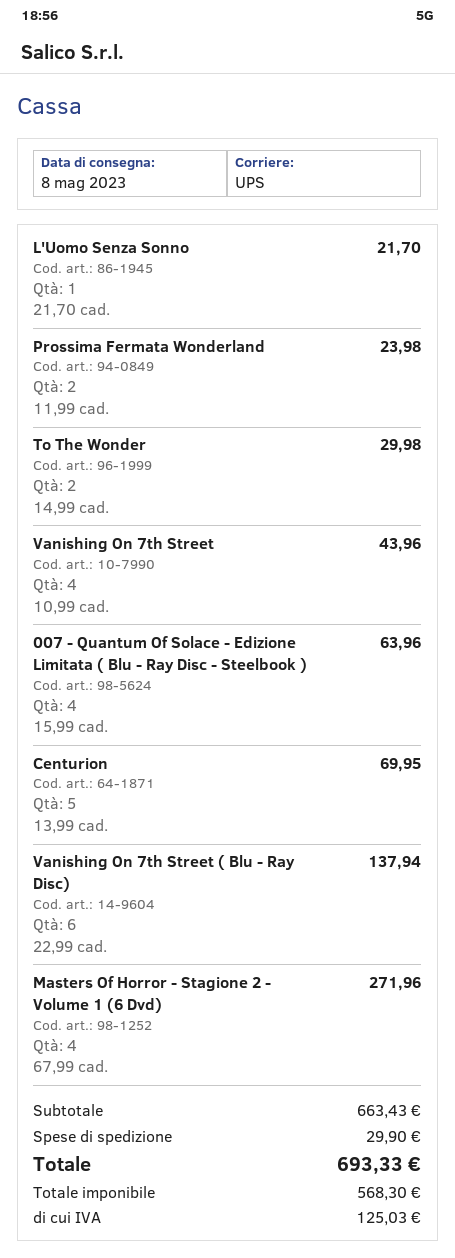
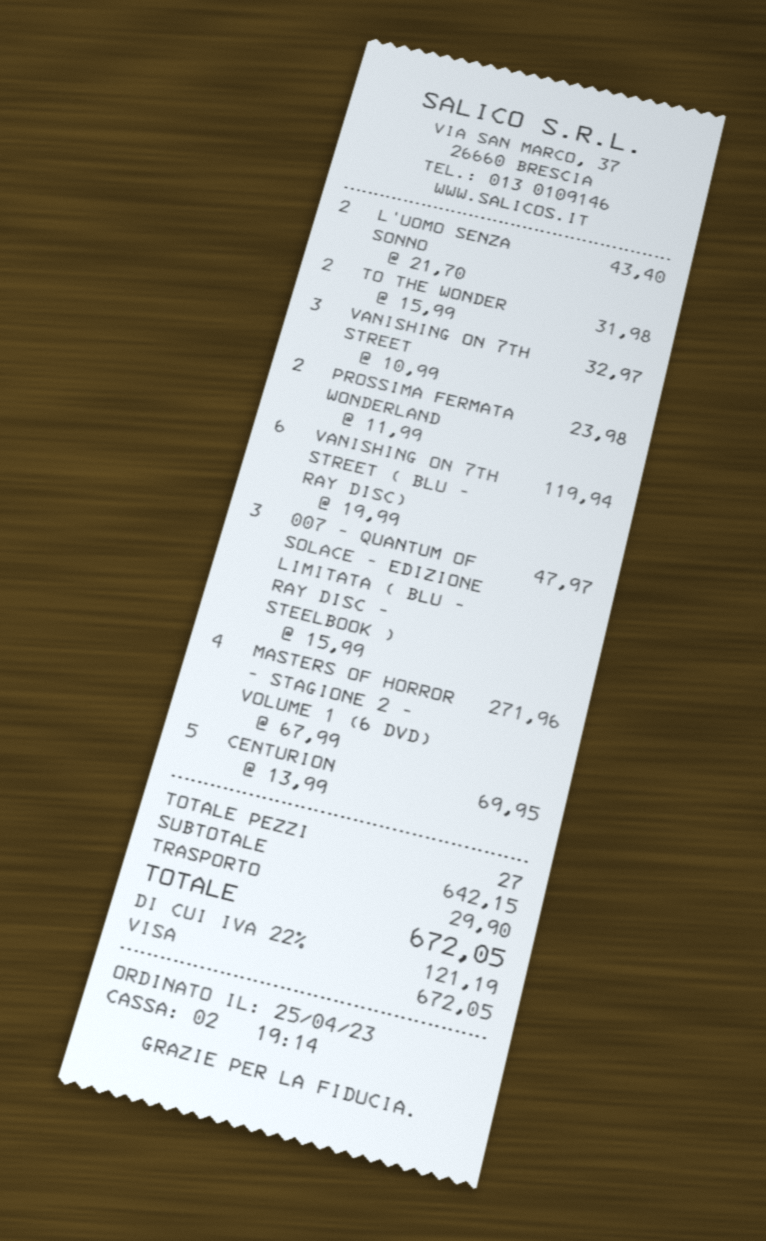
L'Uomo Senza Sonno: 1 x 21.70 = 21.70 -> 2 x 21.70 = 43.40
To The Wonder: 2 x 14.99 = 29.98 -> 2 x 15.99 = 31.98
Vanishing On 7th Street: 4 x 10.99 = 43.96 -> 3 x 10.99 = 32.97
007 - Quantum Of Solace - Edizione Limitata ( Blu - Ray Disc - Steelbook ): 4 x 15.99 = 63.96 -> 3 x 15.99 = 47.97
Vanishing On 7th Street ( Blu - Ray Disc): 6 x 22.99 = 137.94 -> 6 x 19.99 = 119.94
subtotal: 663.43 -> 642.15
tax: 125.03 -> 121.19
total: 693.33 -> 672.05

